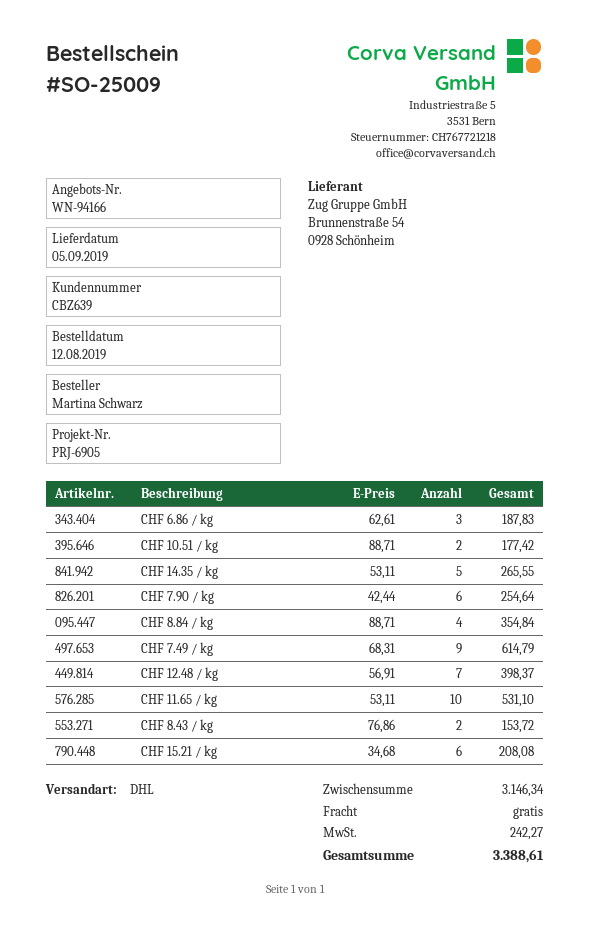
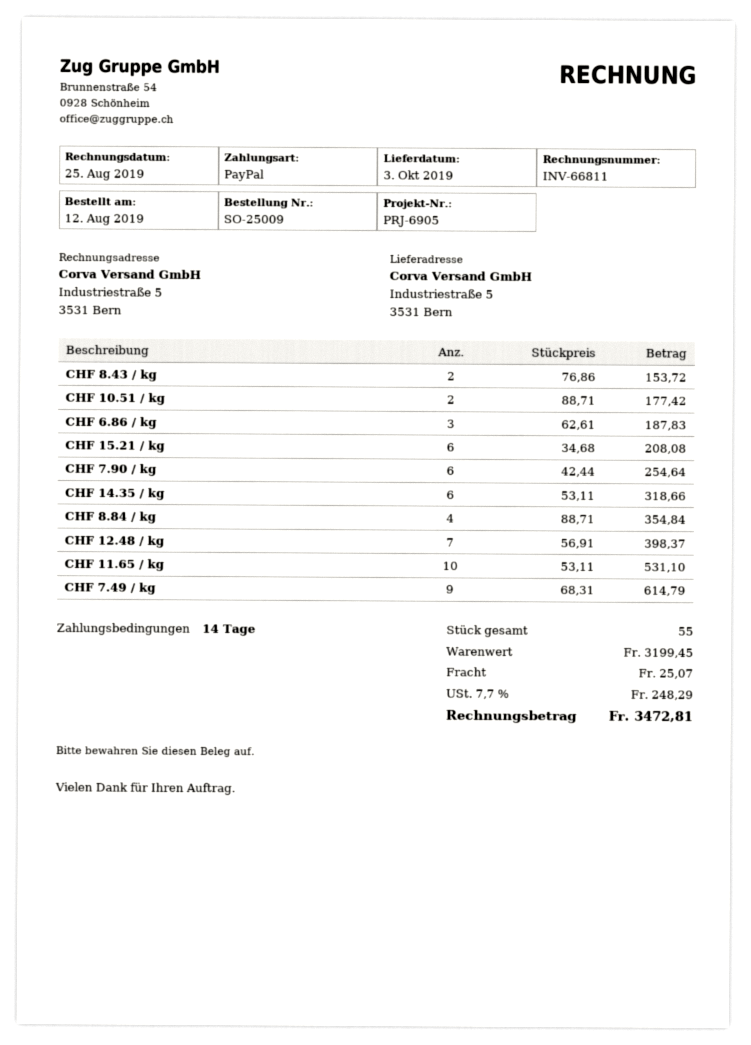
delivery date: 2019-09-05 -> 2019-10-03
CHF 14.35 / kg: 5 x 53.11 = 265.55 -> 6 x 53.11 = 318.66
subtotal: 3146.34 -> 3199.45
shipping: 0.00 -> 25.07
tax: 242.27 -> 248.29
total: 3388.61 -> 3472.81

